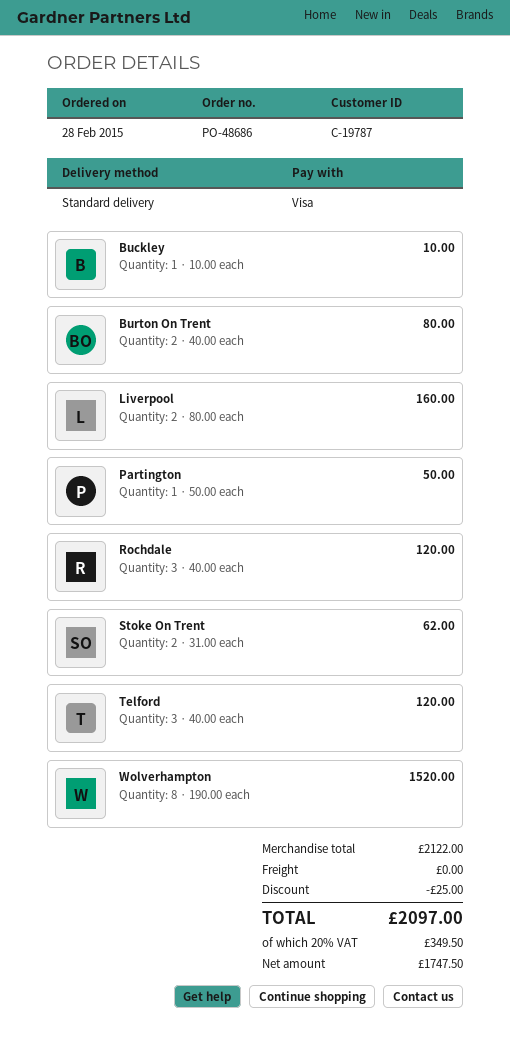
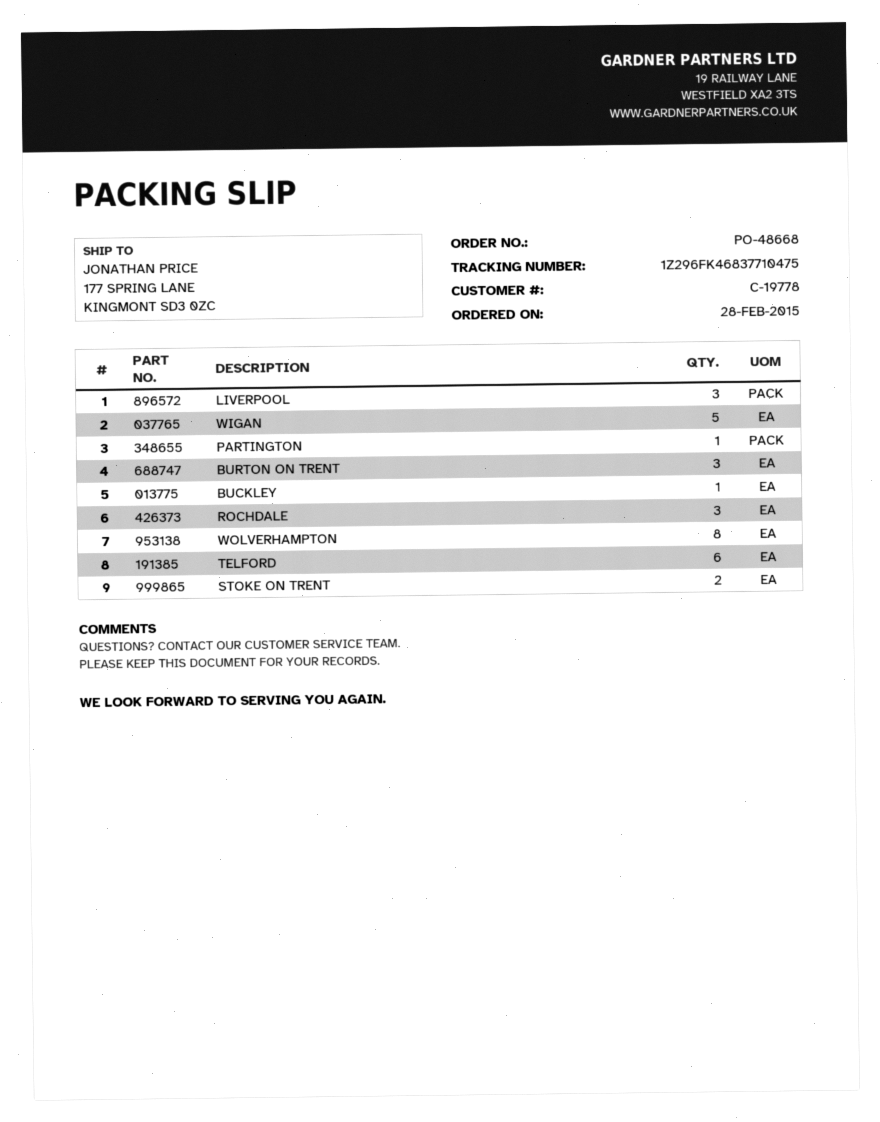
order number: PO-48686 -> PO-48668
customer number: C-19787 -> C-19778
Burton On Trent: 2 -> 3
Liverpool: 2 -> 3
Telford: 3 -> 6
WIGAN: none -> 5

